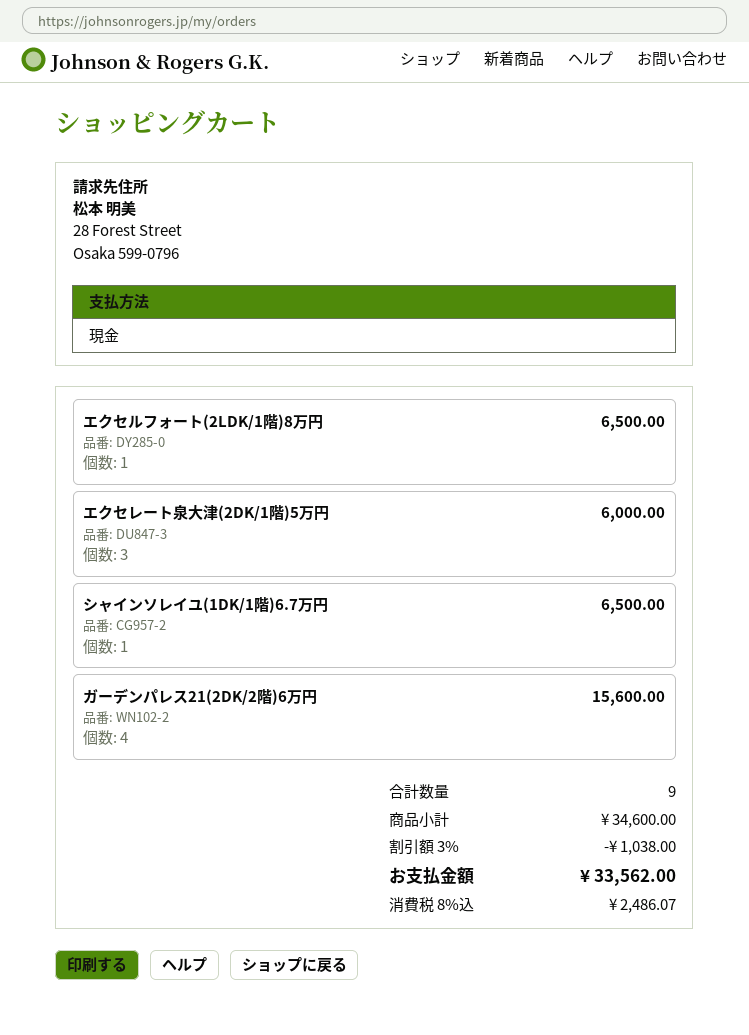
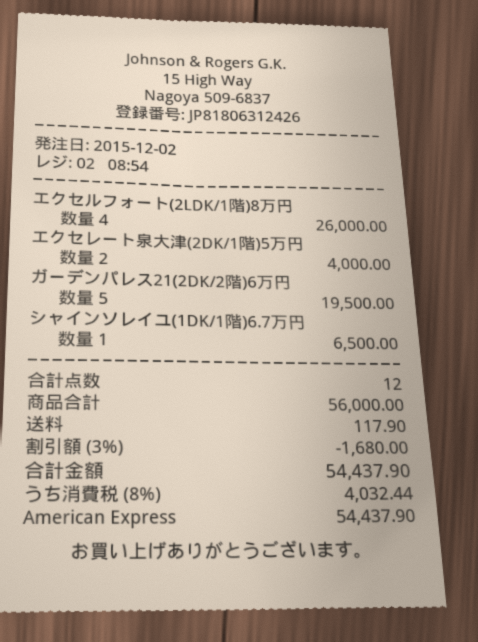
payment method: cash -> American Express
エクセルフォート(2LDK/1階)8万円: 1 for 6500.00 -> 4 for 26000.00
エクセレート泉大津(2DK/1階)5万円: 3 for 6000.00 -> 2 for 4000.00
ガーデンパレス21(2DK/2階)6万円: 4 for 15600.00 -> 5 for 19500.00
total quantity: 9 -> 12
subtotal: 34600.00 -> 56000.00
discount: 3% = 1038.00 -> 3% = 1680.00
shipping: none -> 117.90
tax: 8% = 2486.07 -> 8% = 4032.44
total: 33562.00 -> 54437.90

